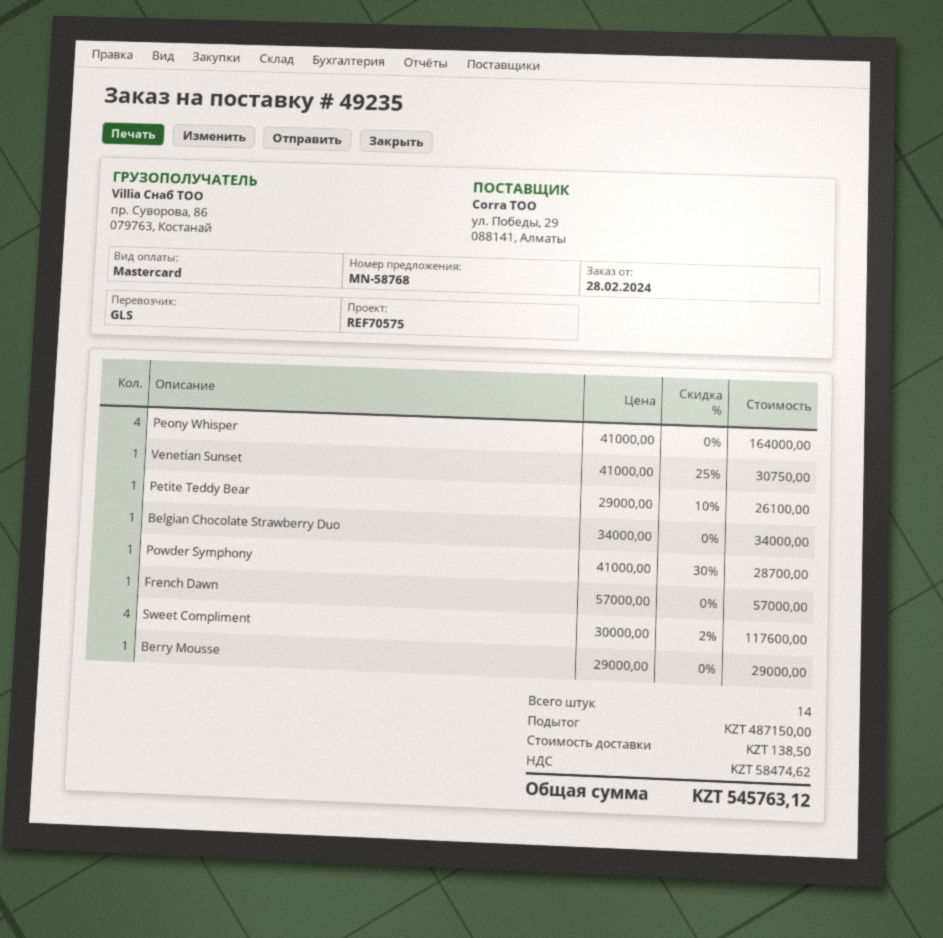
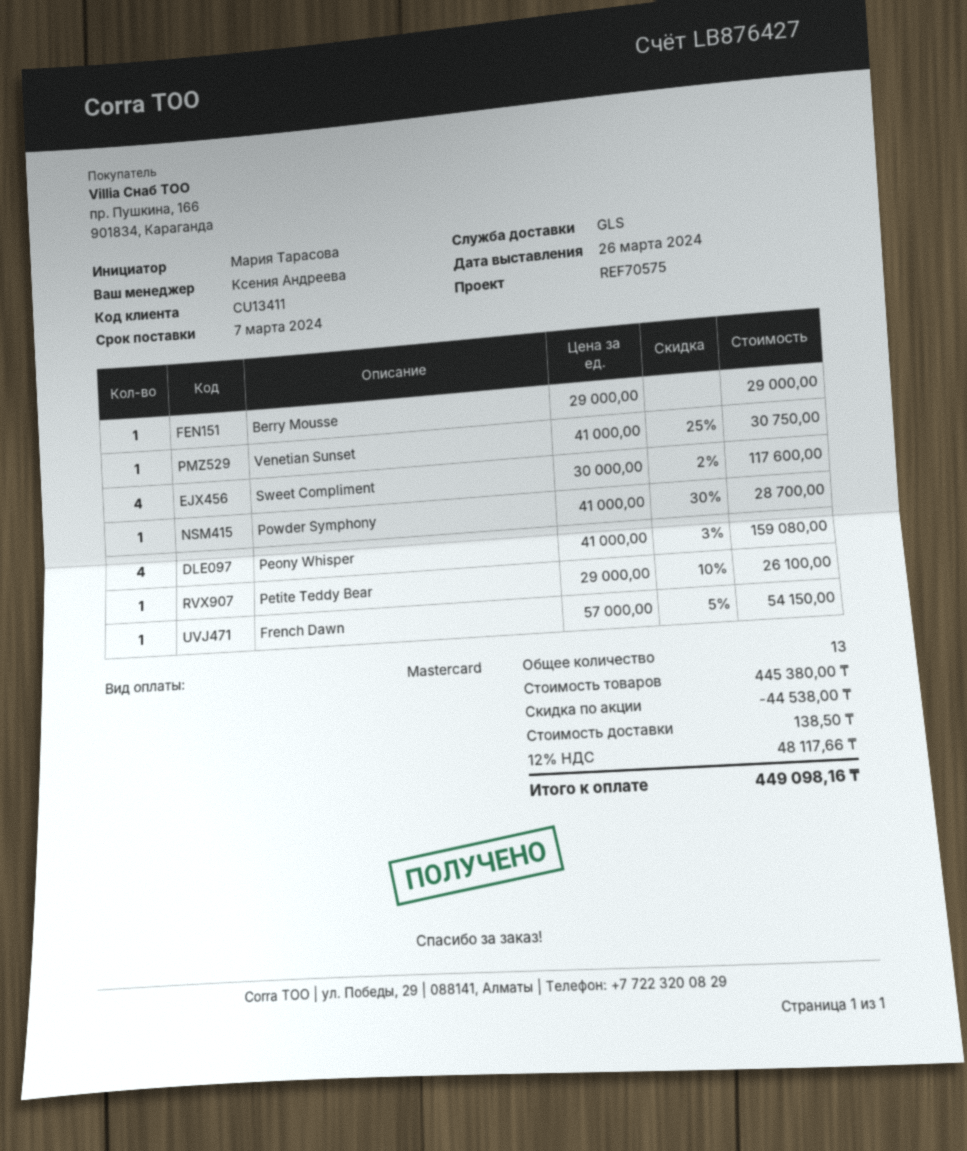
Peony Whisper: 4 x 41000.00 = 164000.00 -> 4 x 41000.00 - 3% = 159080.00
Belgian Chocolate Strawberry Duo: 1 x 34000.00 = 34000.00 -> none
French Dawn: 1 x 57000.00 = 57000.00 -> 1 x 57000.00 - 5% = 54150.00
total quantity: 14 -> 13
subtotal: 487150.00 -> 445380.00
discount: none -> 44538.00
tax: 58474.62 -> 48117.66
total: 545763.12 -> 449098.16

